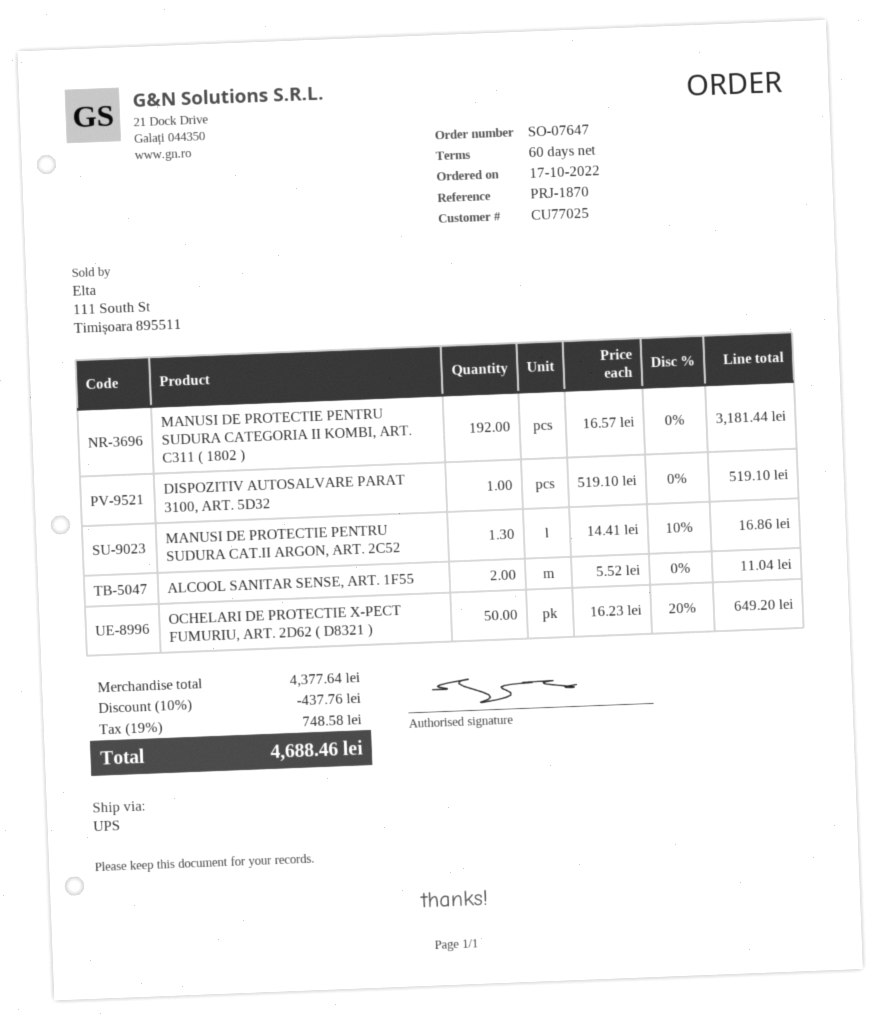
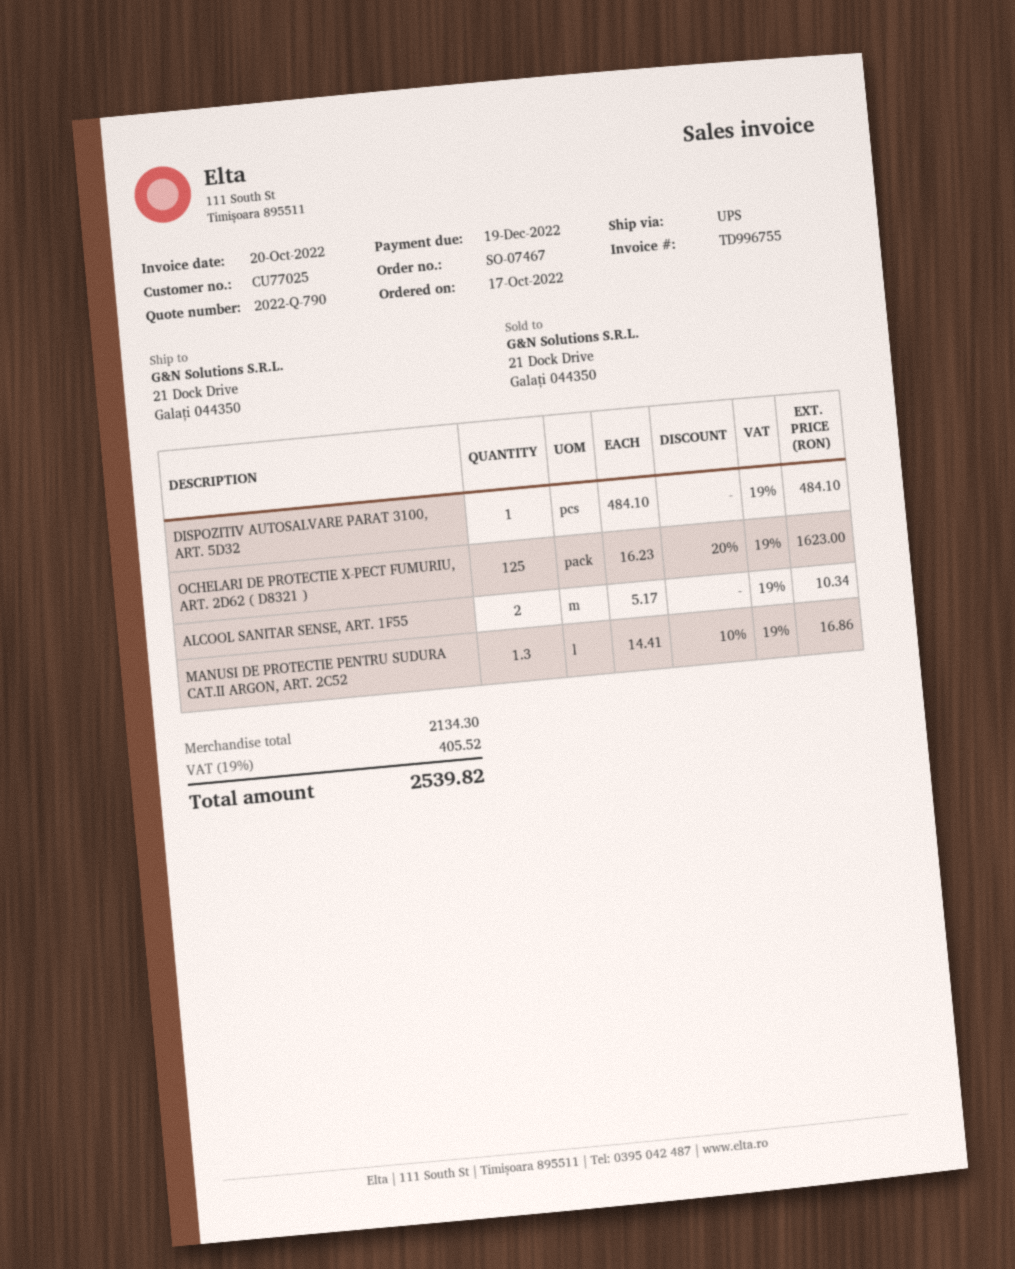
order number: SO-07647 -> SO-07467
MANUSI DE PROTECTIE PENTRU SUDURA CATEGORIA II KOMBI, ART. C311 ( 1802 ): 192 x 16.57 = 3181.44 -> none
DISPOZITIV AUTOSALVARE PARAT 3100, ART. 5D32: 1 x 519.10 = 519.10 -> 1 x 484.10 = 484.10
ALCOOL SANITAR SENSE, ART. 1F55: 2 x 5.52 = 11.04 -> 2 x 5.17 = 10.34
OCHELARI DE PROTECTIE X-PECT FUMURIU, ART. 2D62 ( D8321 ): 50 x 16.23 - 20% = 649.20 -> 125 x 16.23 - 20% = 1623.00
subtotal: 4377.64 -> 2134.30
discount: 10% = 437.76 -> none
tax: 19% = 748.58 -> 19% = 405.52
total: 4688.46 -> 2539.82

